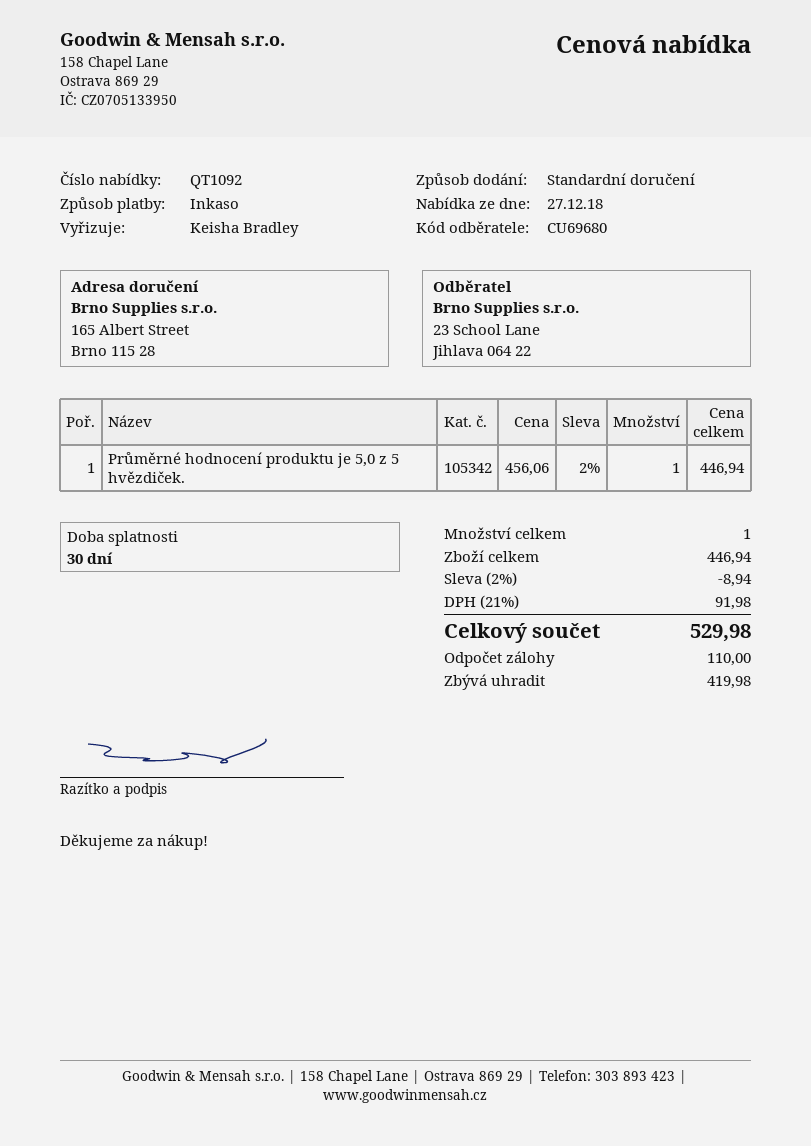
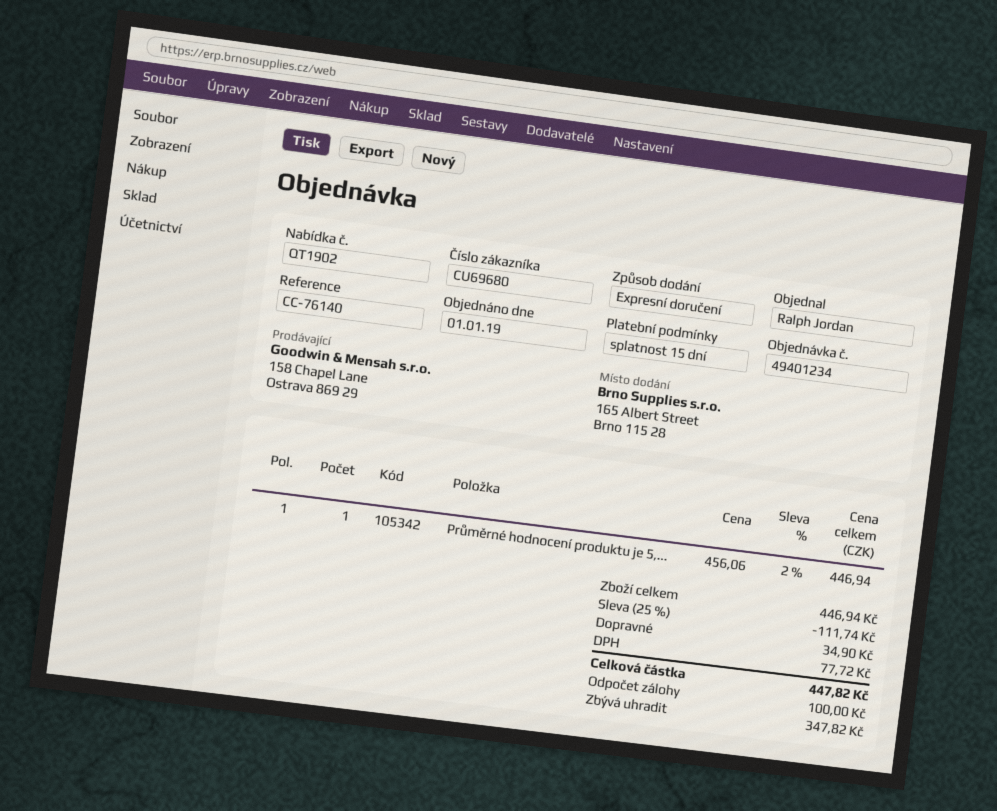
quote number: QT1092 -> QT1902
payment terms: 30 days -> 15 days
shipping method: standard -> express
discount: 2% = 8.94 -> 25% = 111.74
shipping: none -> 34.90
tax: 91.98 -> 77.72
total: 529.98 -> 447.82
deposit: 110.00 -> 100.00
balance: 419.98 -> 347.82

